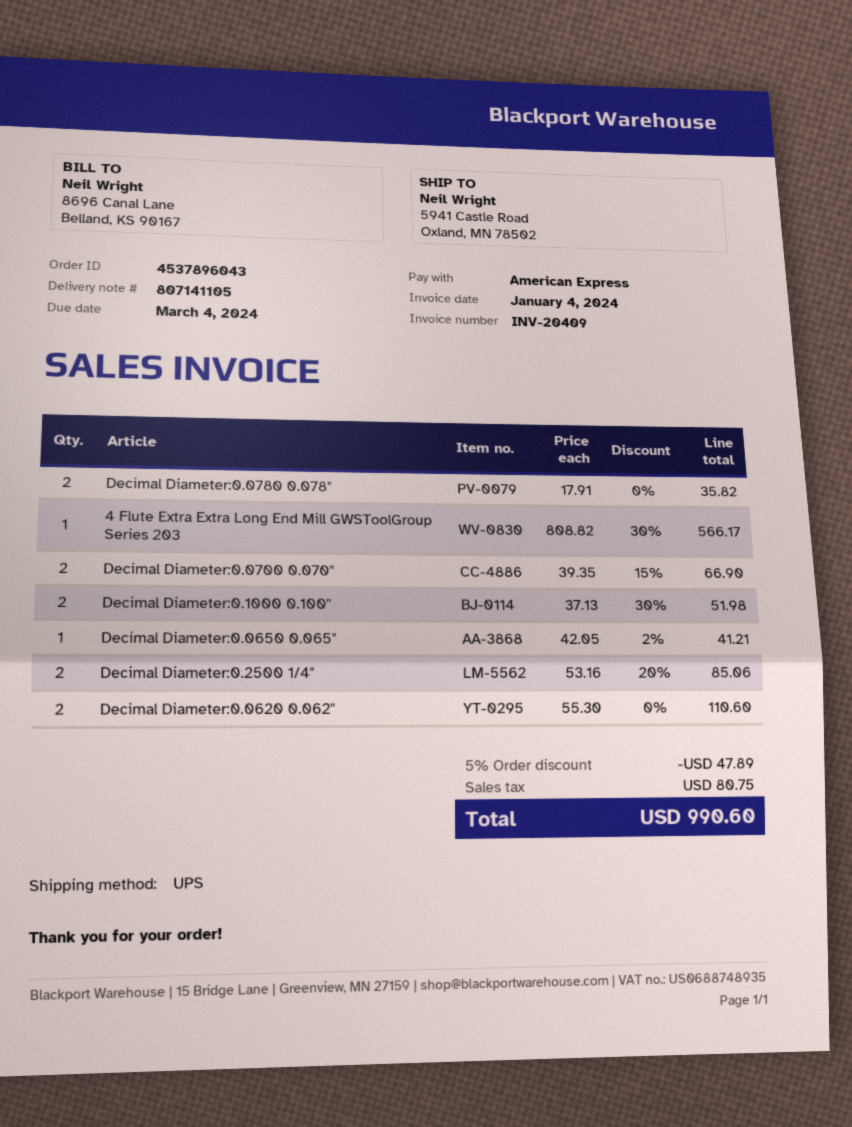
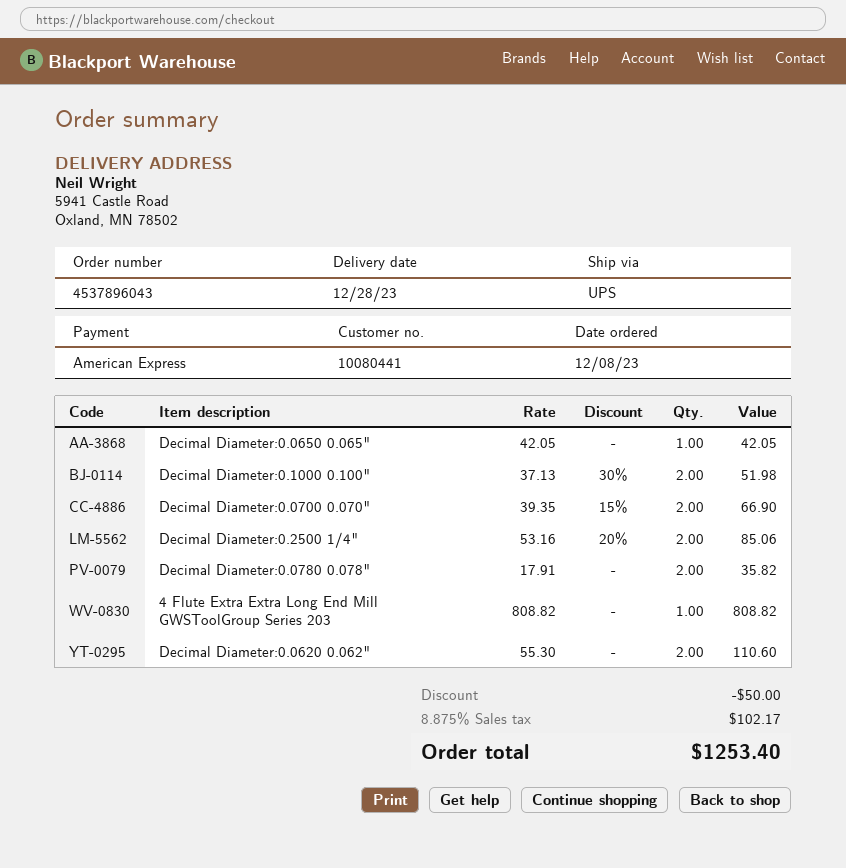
4 Flute Extra Extra Long End Mill GWSToolGroup Series 203: 1 x 808.82 - 30% = 566.17 -> 1 x 808.82 = 808.82
Decimal Diameter:0.0650 0.065": 1 x 42.05 - 2% = 41.21 -> 1 x 42.05 = 42.05
discount: 47.89 -> 50.00
tax: 80.75 -> 102.17
total: 990.60 -> 1253.40

